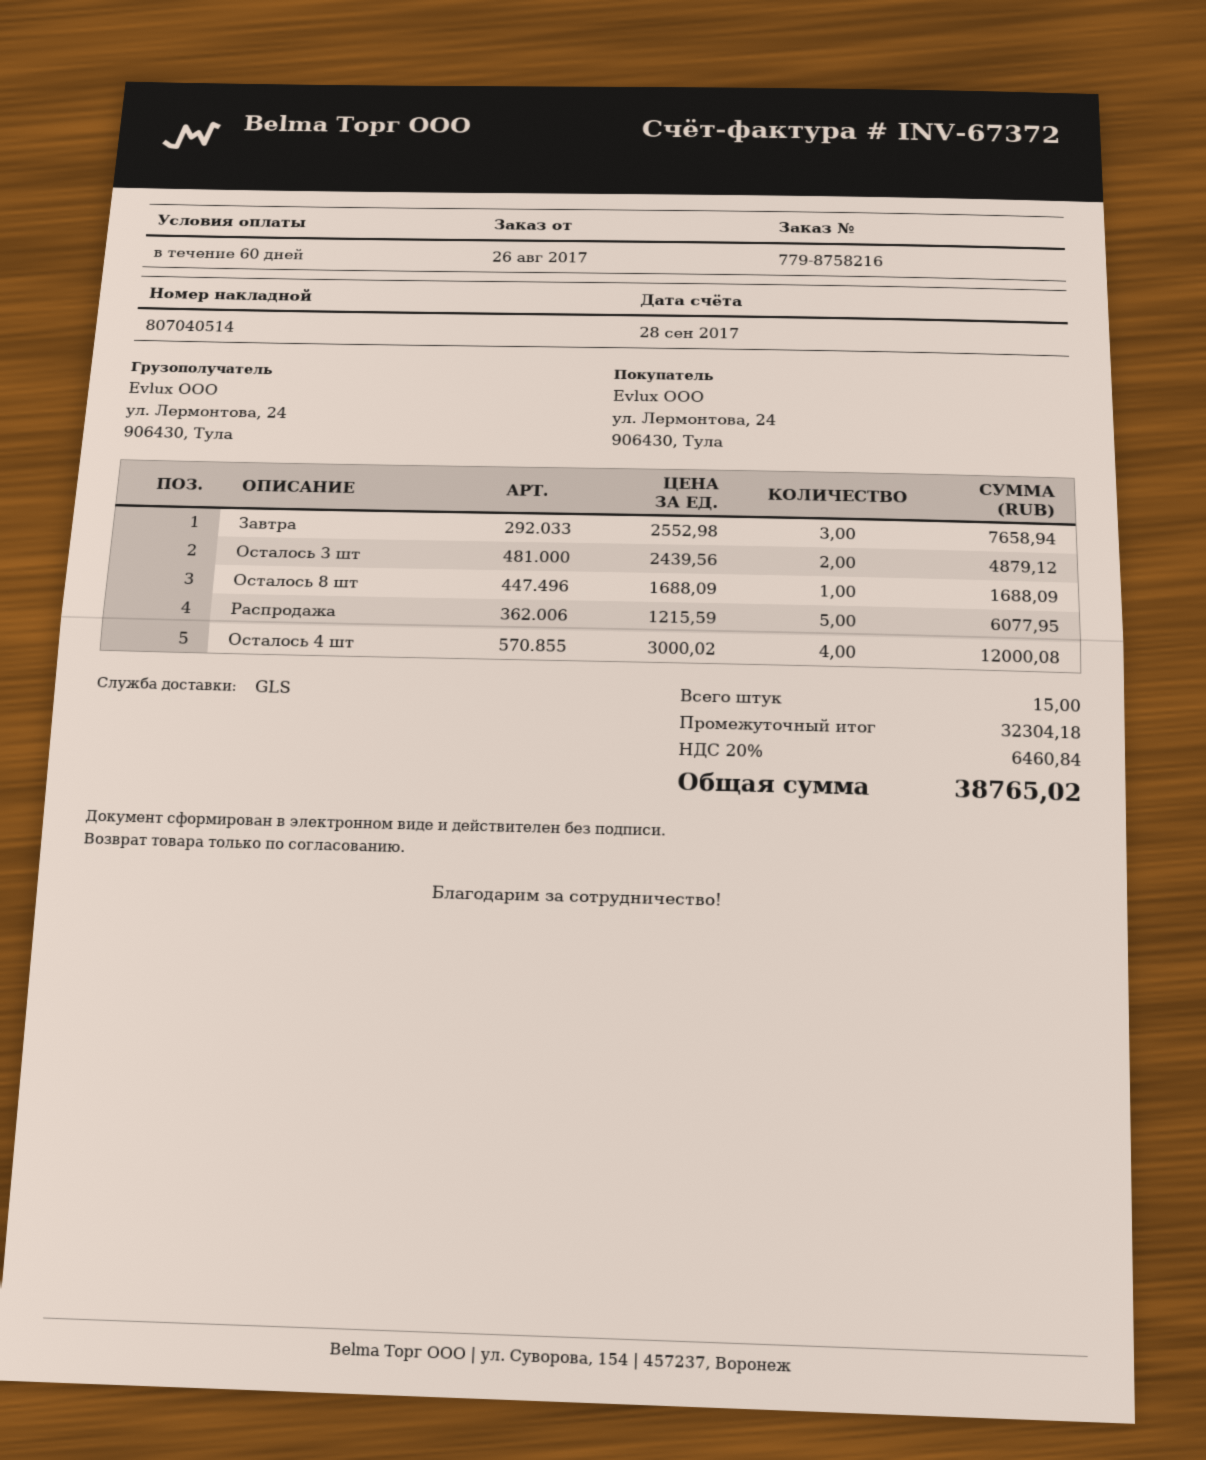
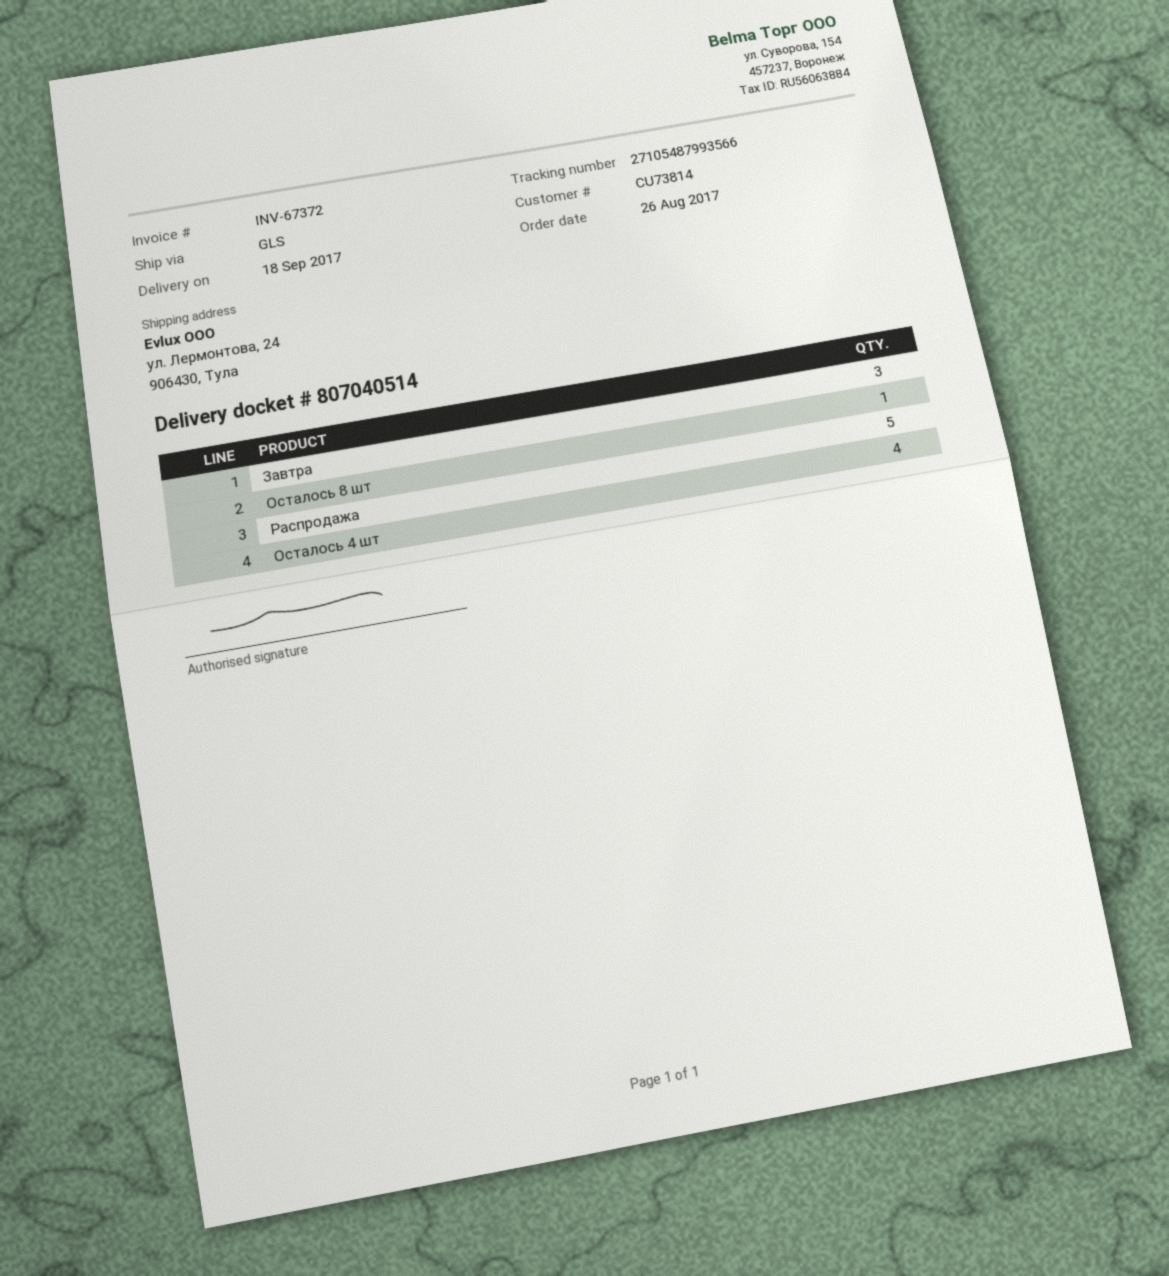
Осталось 3 шт: 2 -> none

